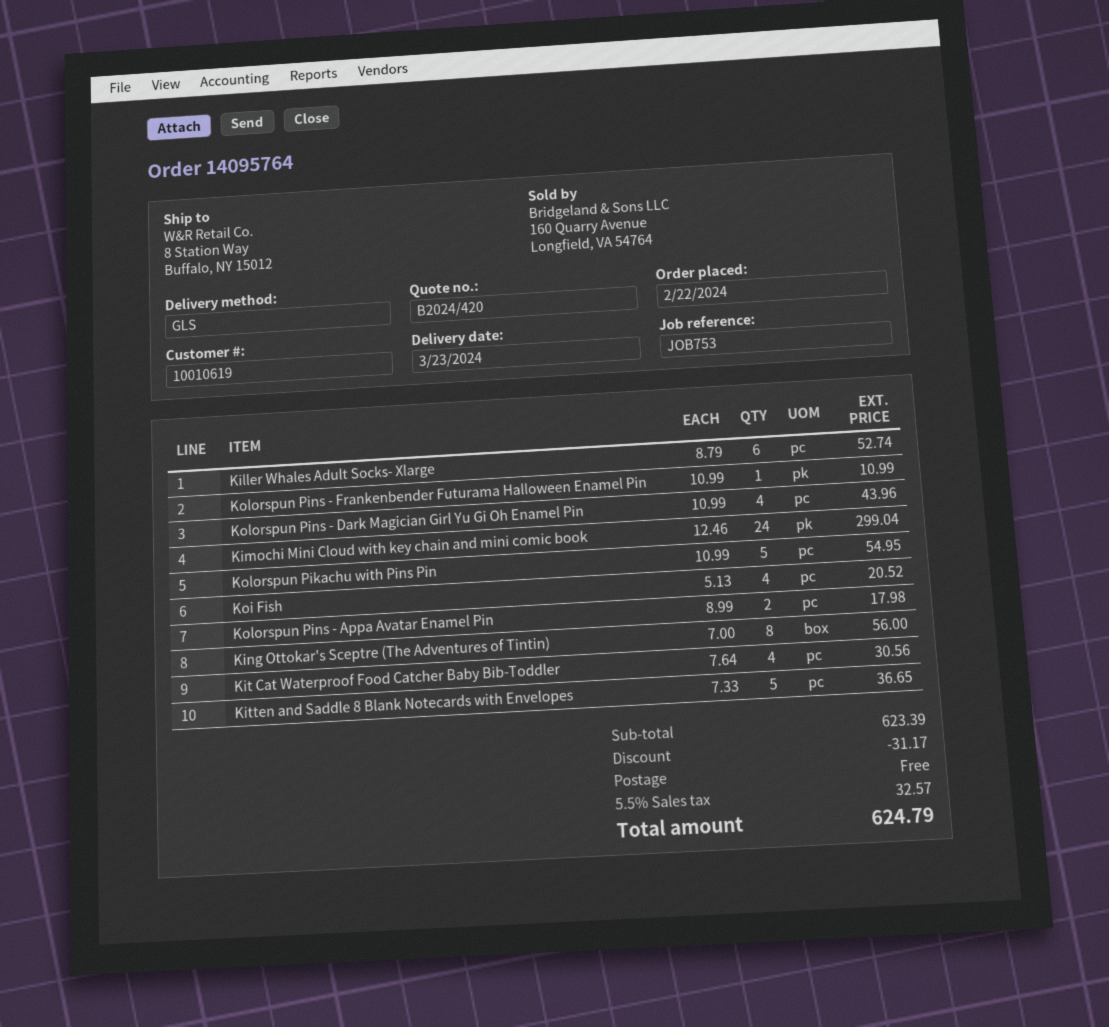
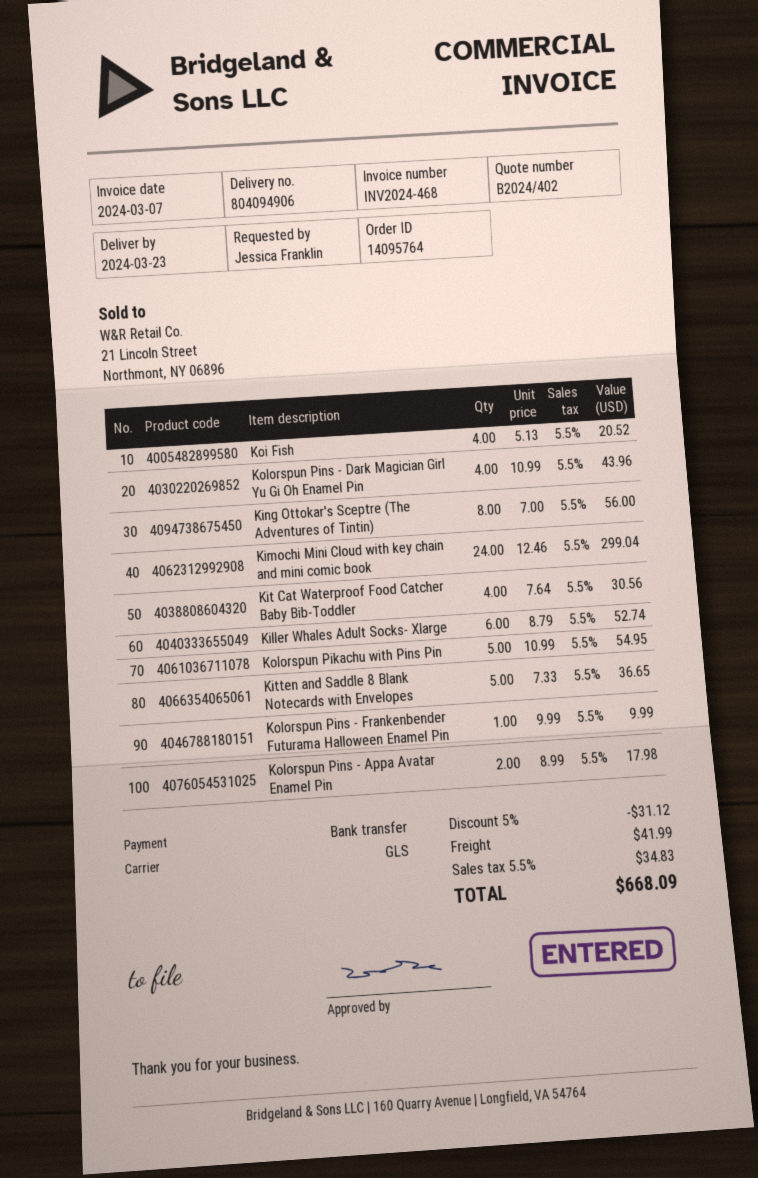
quote number: B2024/420 -> B2024/402
Kolorspun Pins - Frankenbender Futurama Halloween Enamel Pin: 1 x 10.99 = 10.99 -> 1 x 9.99 = 9.99
discount: 31.17 -> 31.12
shipping: 0.00 -> 41.99
tax: 5.5% = 32.57 -> 5.5% = 34.83
total: 624.79 -> 668.09

